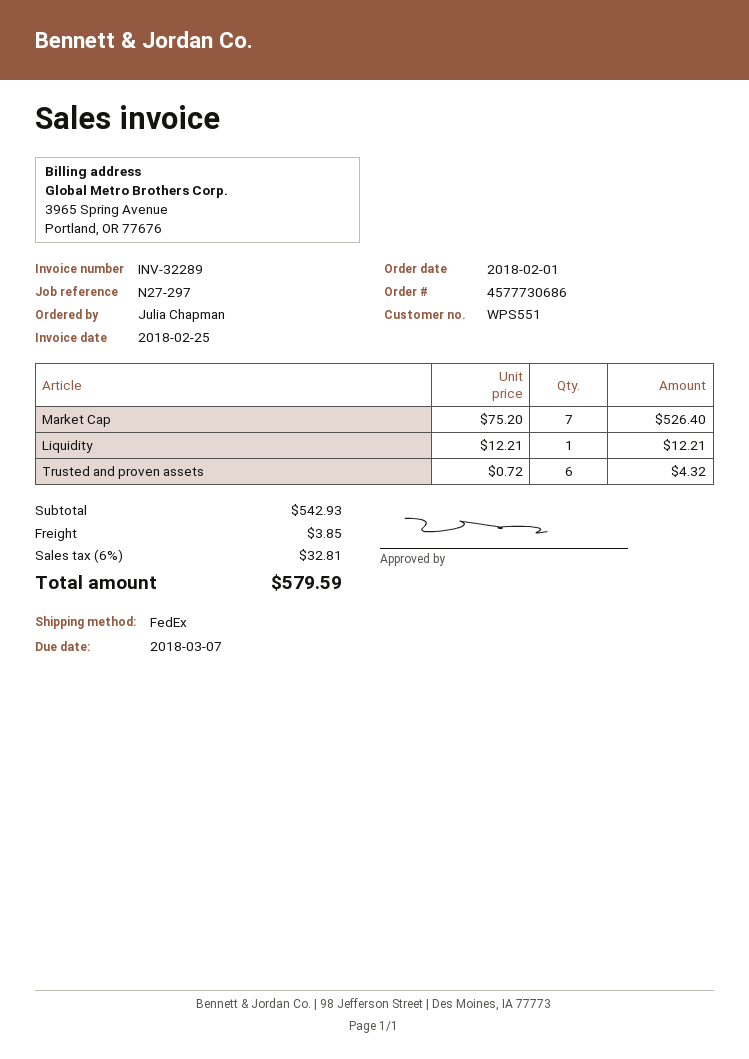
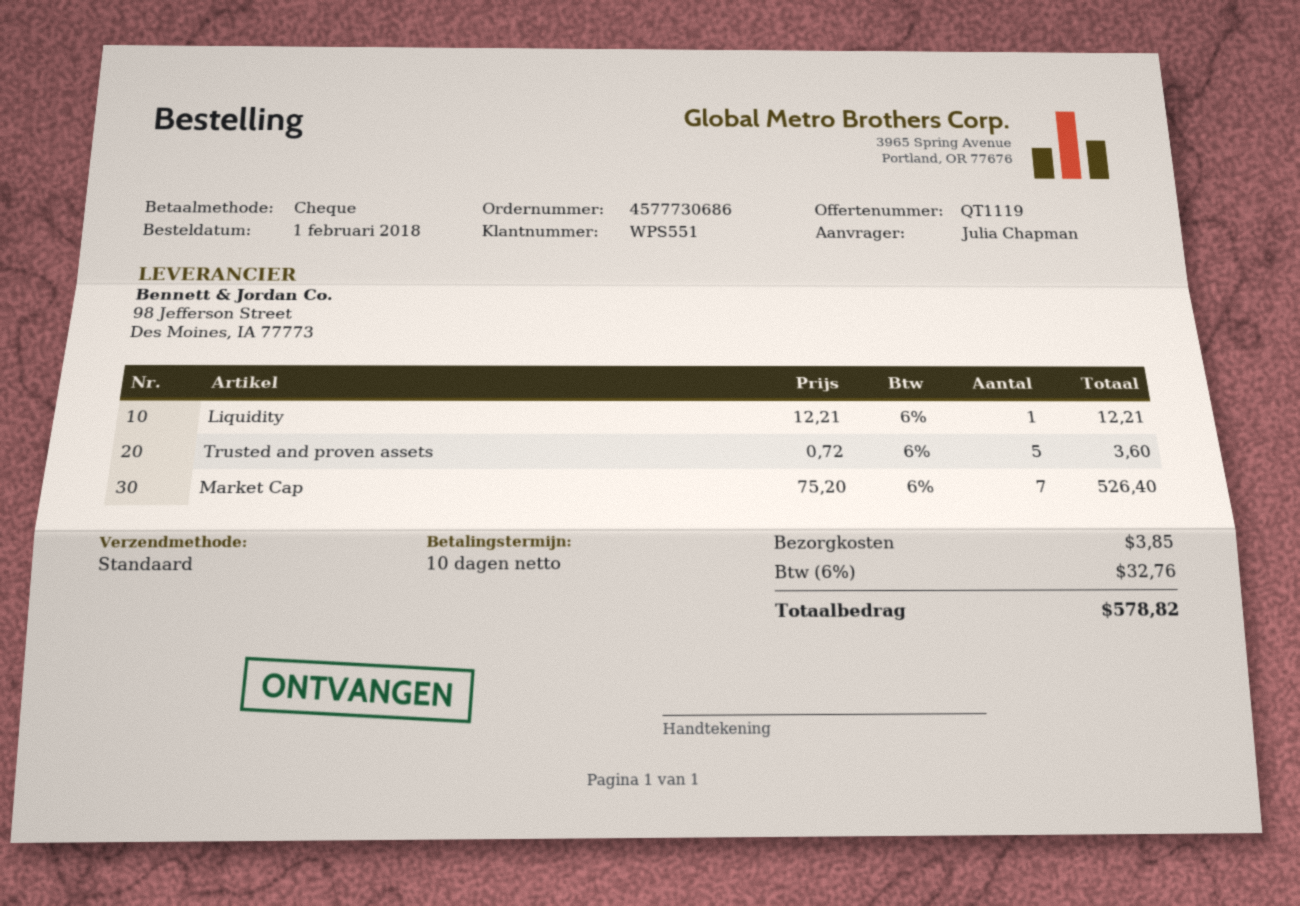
shipping method: FedEx -> standard
Trusted and proven assets: 6 x 0.72 = 4.32 -> 5 x 0.72 = 3.60
tax: 6% = 32.81 -> 6% = 32.76
total: 579.59 -> 578.82

